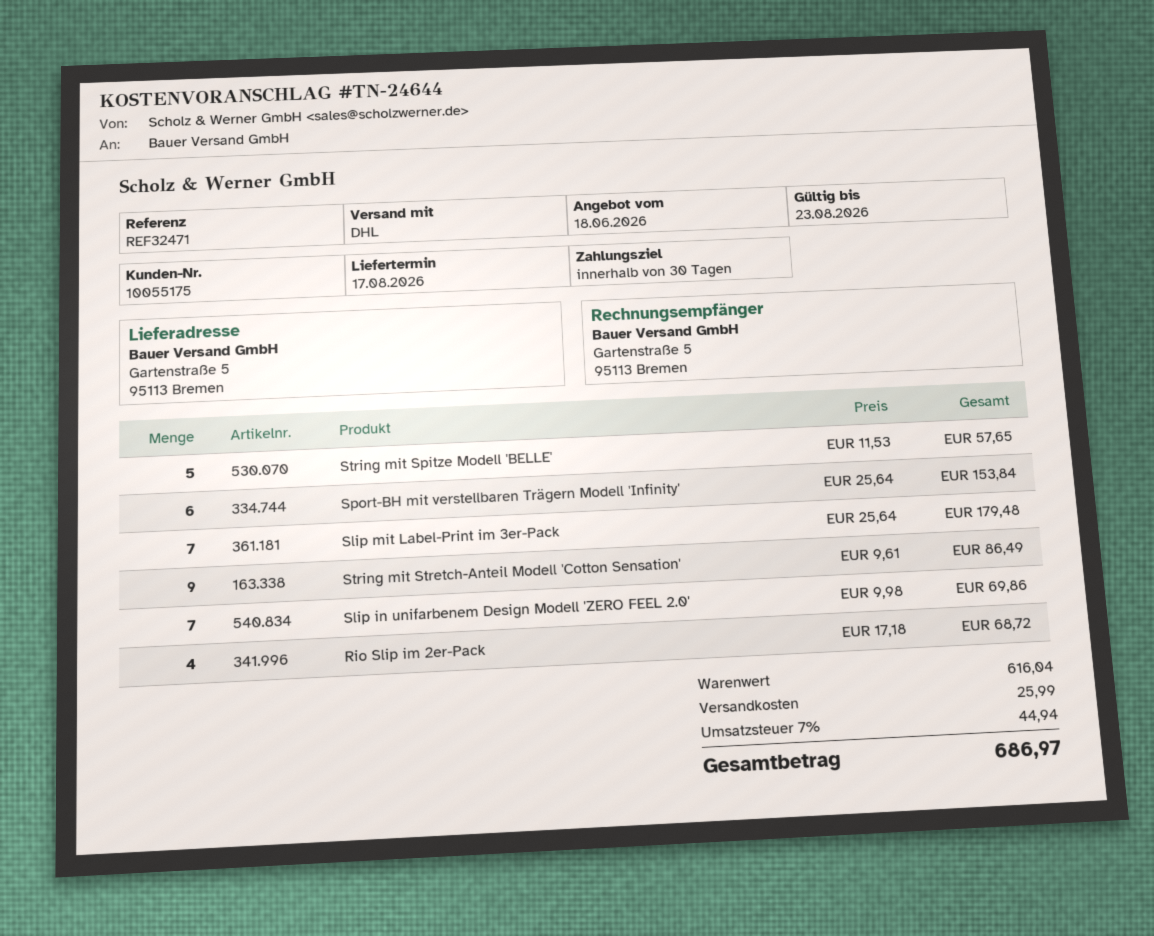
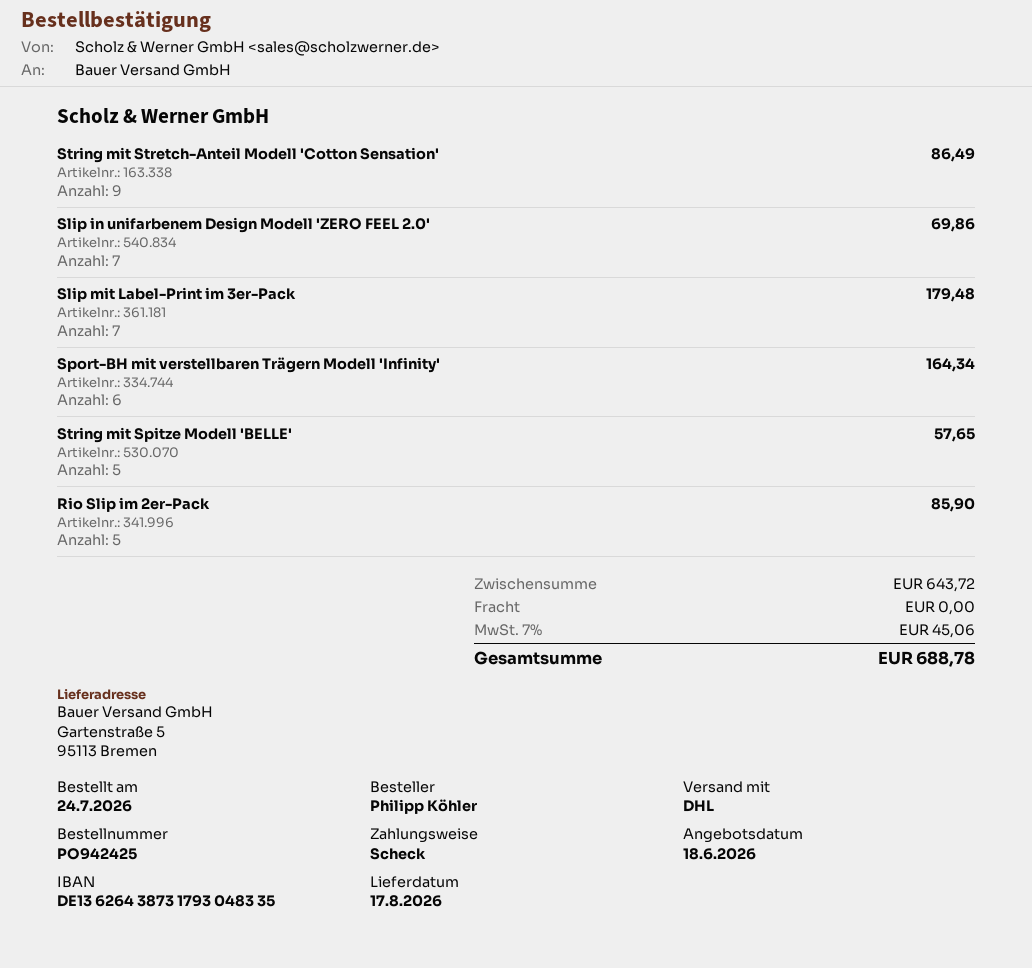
Sport-BH mit verstellbaren Trägern Modell 'Infinity': 6 for 153.84 -> 6 for 164.34
Rio Slip im 2er-Pack: 4 for 68.72 -> 5 for 85.90
subtotal: 616.04 -> 643.72
shipping: 25.99 -> 0.00
tax: 7% = 44.94 -> 7% = 45.06
total: 686.97 -> 688.78

